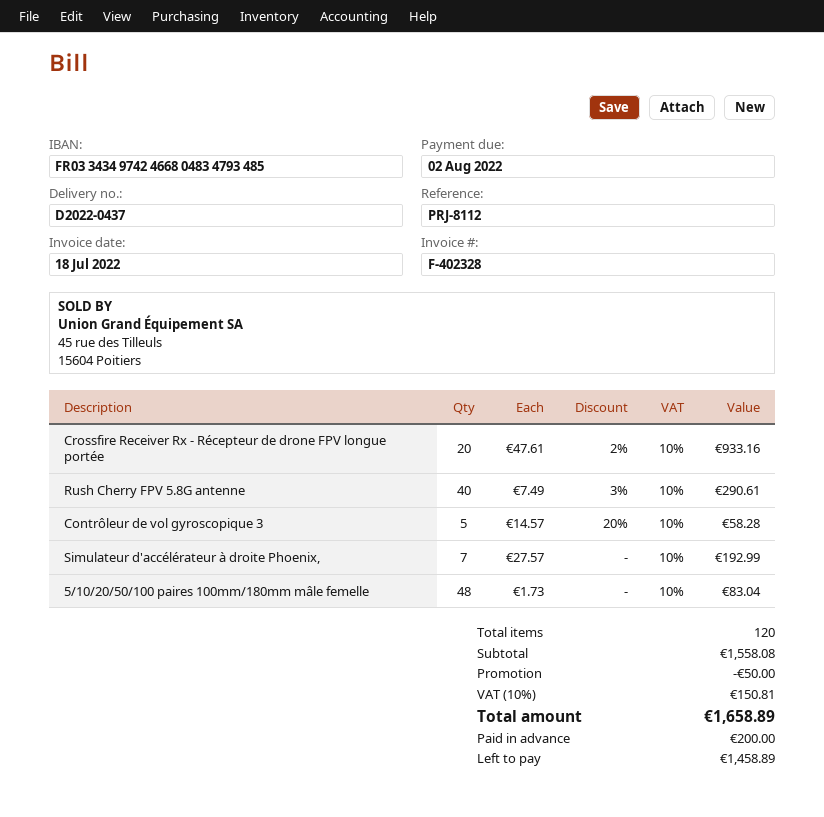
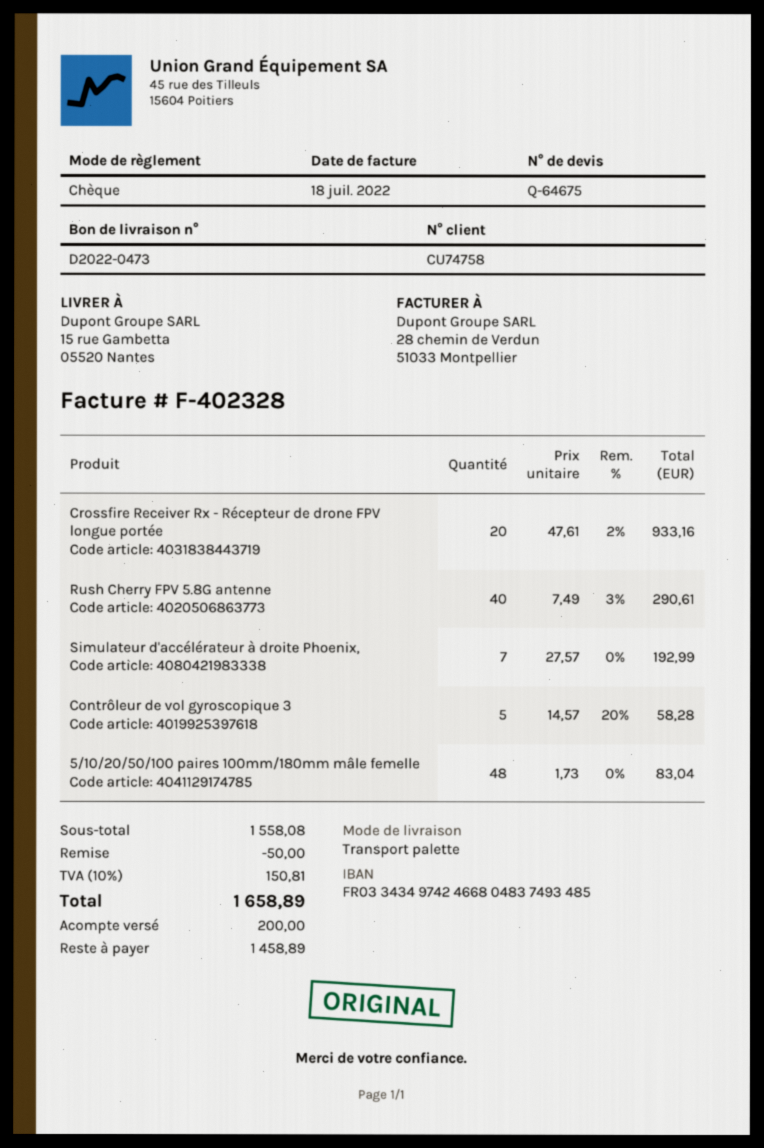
delivery note number: D2022-0437 -> D2022-0473
bank account: FR0334349742466804834793485 -> FR0334349742466804837493485

